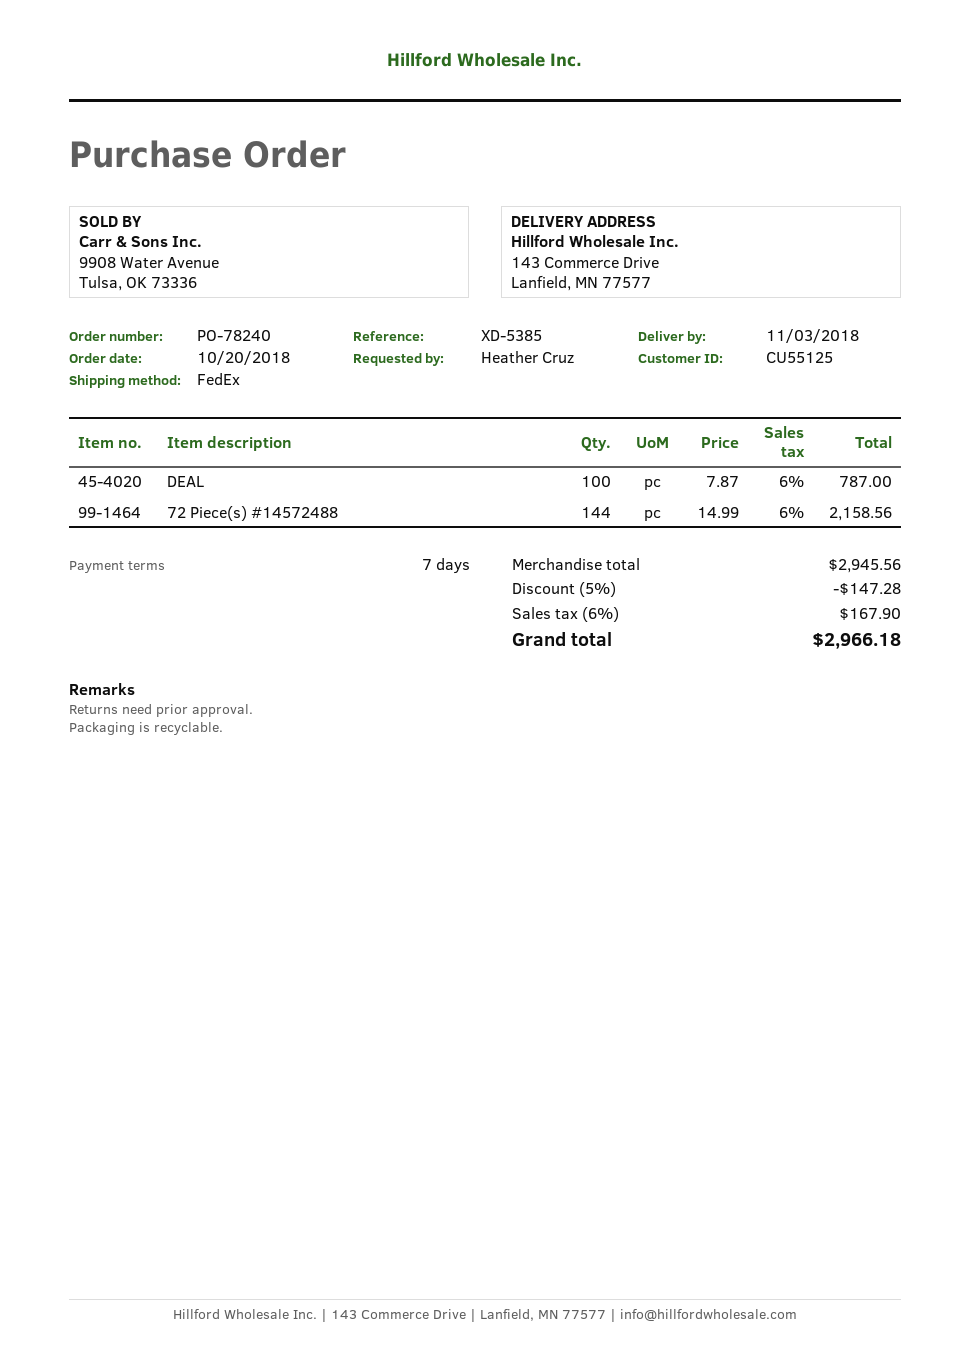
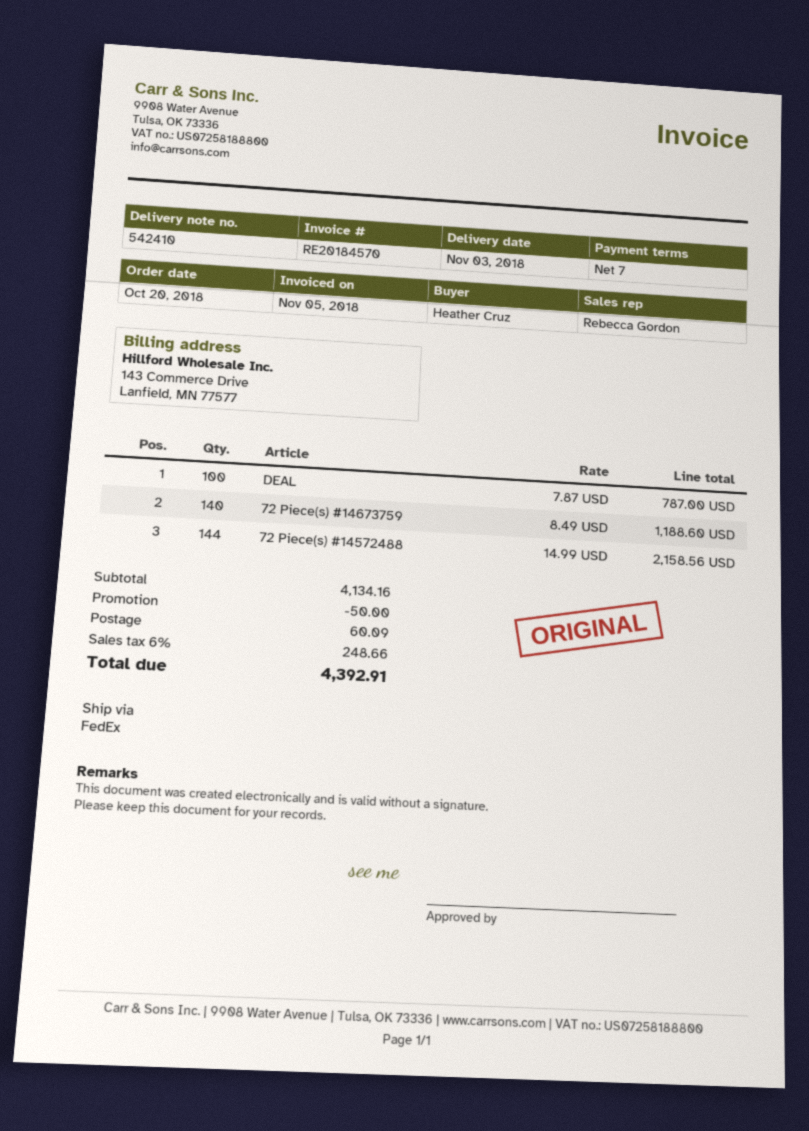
72 Piece(s) #14673759: none -> 140 x 8.49 = 1188.60
subtotal: 2945.56 -> 4134.16
discount: 147.28 -> 50.00
shipping: none -> 60.09
tax: 6% = 167.90 -> 6% = 248.66
total: 2966.18 -> 4392.91

